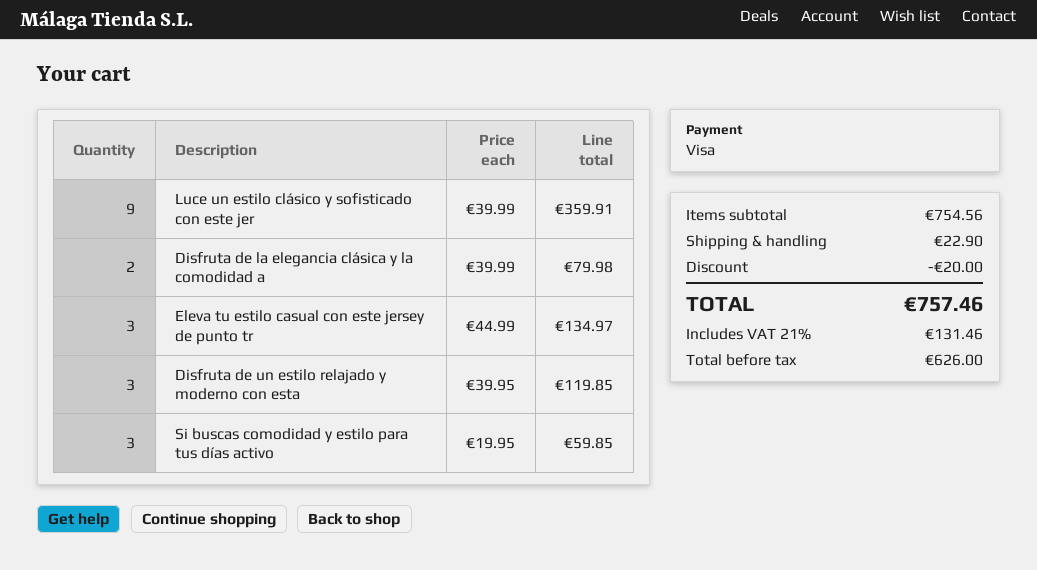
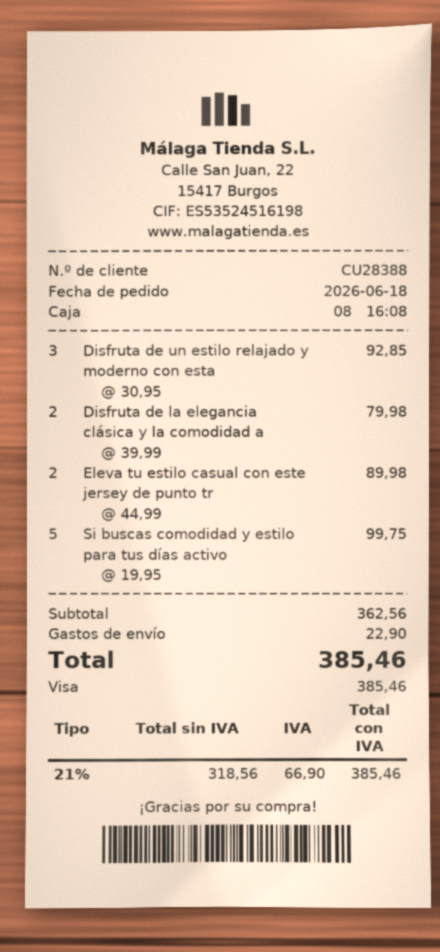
Luce un estilo clásico y sofisticado con este jer: 9 x 39.99 = 359.91 -> none
Eleva tu estilo casual con este jersey de punto tr: 3 x 44.99 = 134.97 -> 2 x 44.99 = 89.98
Disfruta de un estilo relajado y moderno con esta: 3 x 39.95 = 119.85 -> 3 x 30.95 = 92.85
Si buscas comodidad y estilo para tus días activo: 3 x 19.95 = 59.85 -> 5 x 19.95 = 99.75
subtotal: 754.56 -> 362.56
discount: 20.00 -> none
net: 626.00 -> 318.56
tax: 21% = 131.46 -> 21% = 66.90
total: 757.46 -> 385.46

